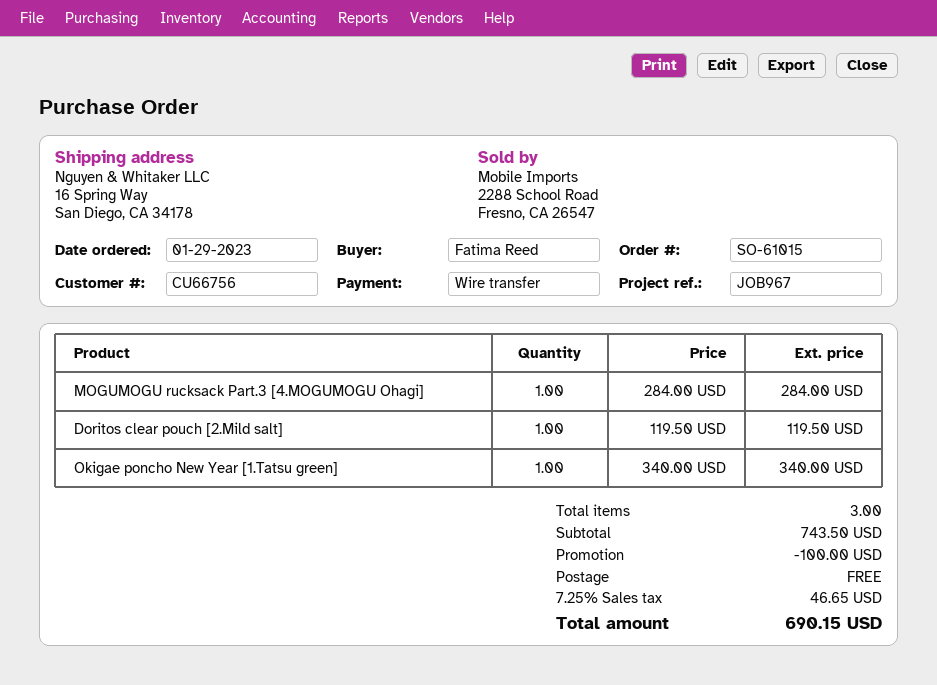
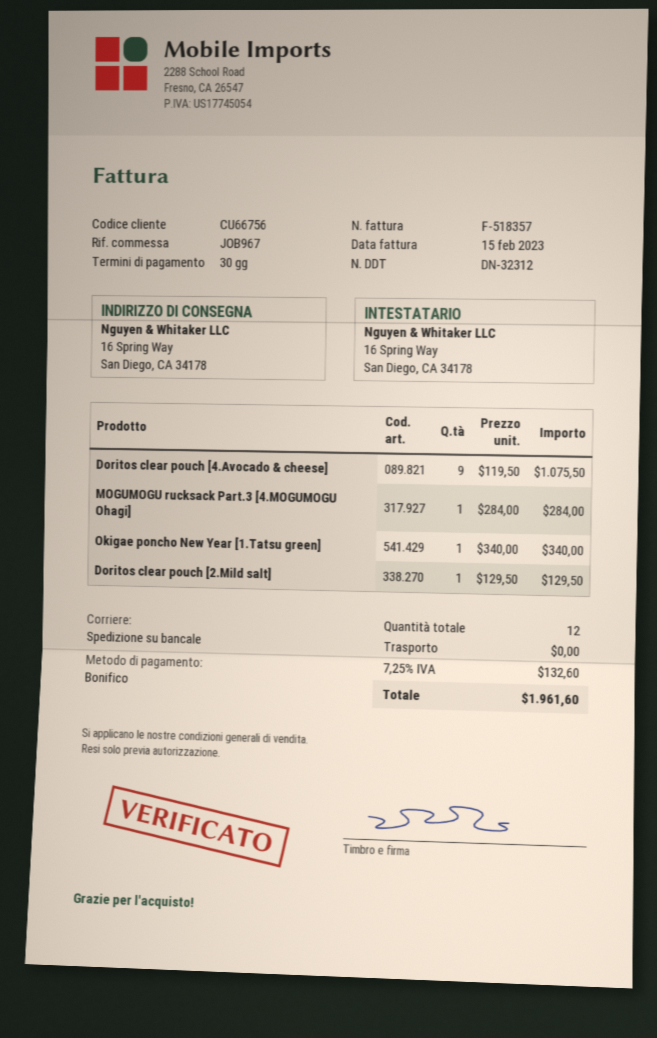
Doritos clear pouch [2.Mild salt]: 1 x 119.50 = 119.50 -> 1 x 129.50 = 129.50
Doritos clear pouch [4.Avocado & cheese]: none -> 9 x 119.50 = 1075.50
total quantity: 3 -> 12
discount: 100.00 -> none
tax: 7.25% = 46.65 -> 7.25% = 132.60
total: 690.15 -> 1961.60

